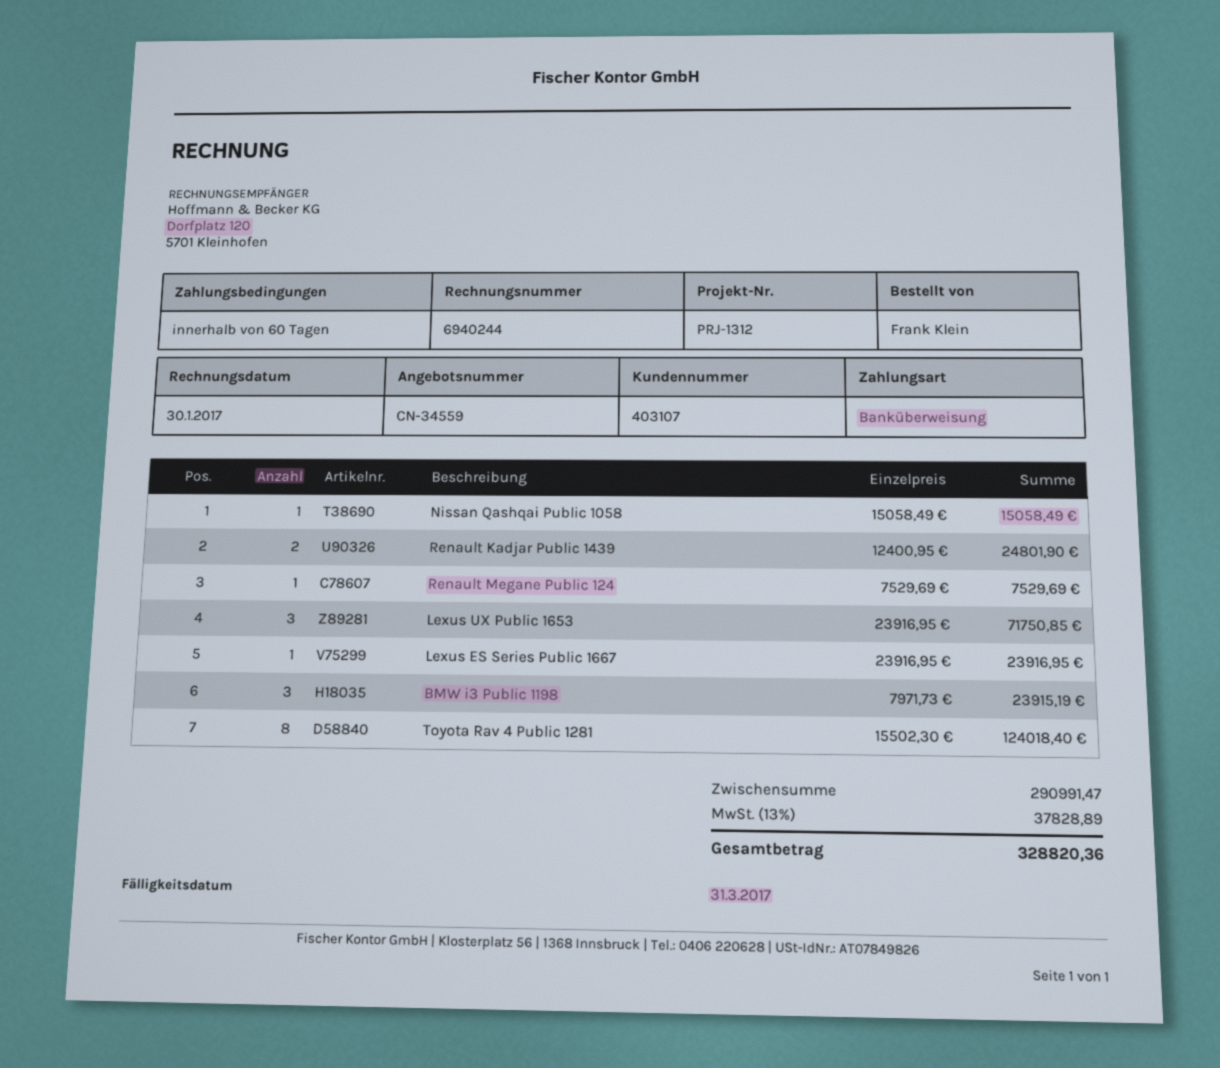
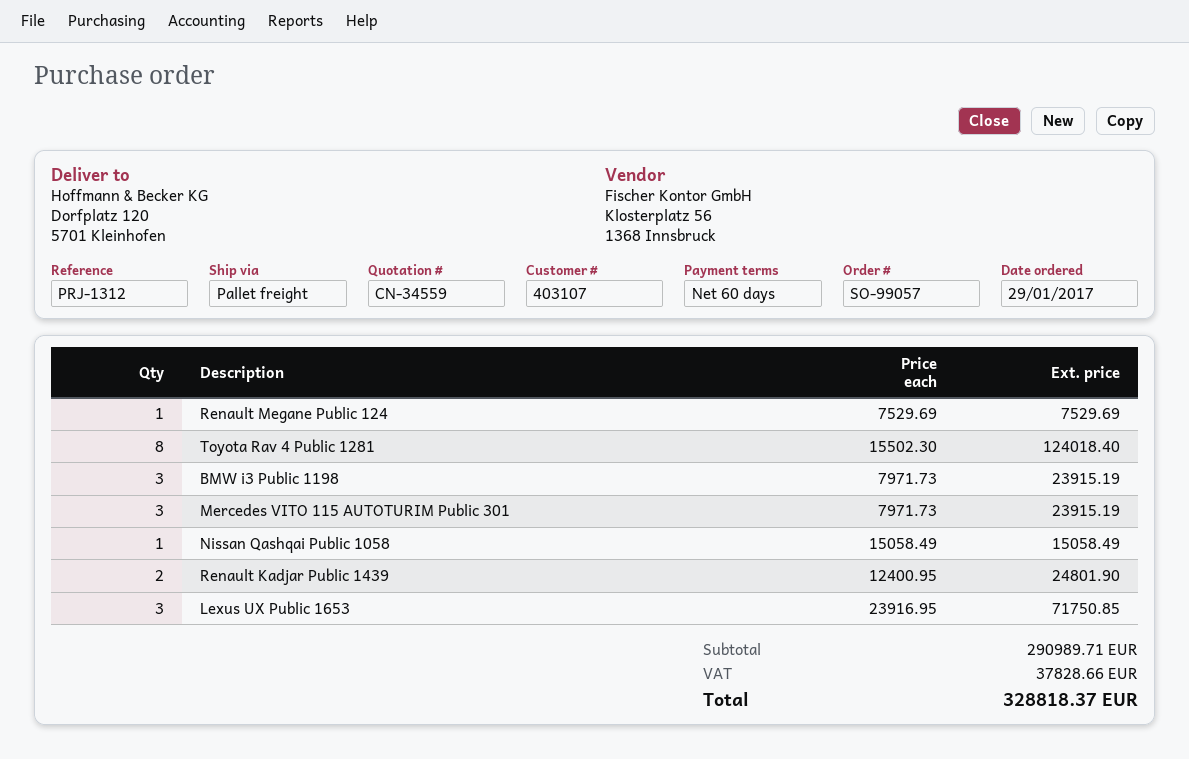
Lexus ES Series Public 1667: 1 x 23916.95 = 23916.95 -> none
Mercedes VITO 115 AUTOTURIM Public 301: none -> 3 x 7971.73 = 23915.19
subtotal: 290991.47 -> 290989.71
tax: 37828.89 -> 37828.66
total: 328820.36 -> 328818.37

